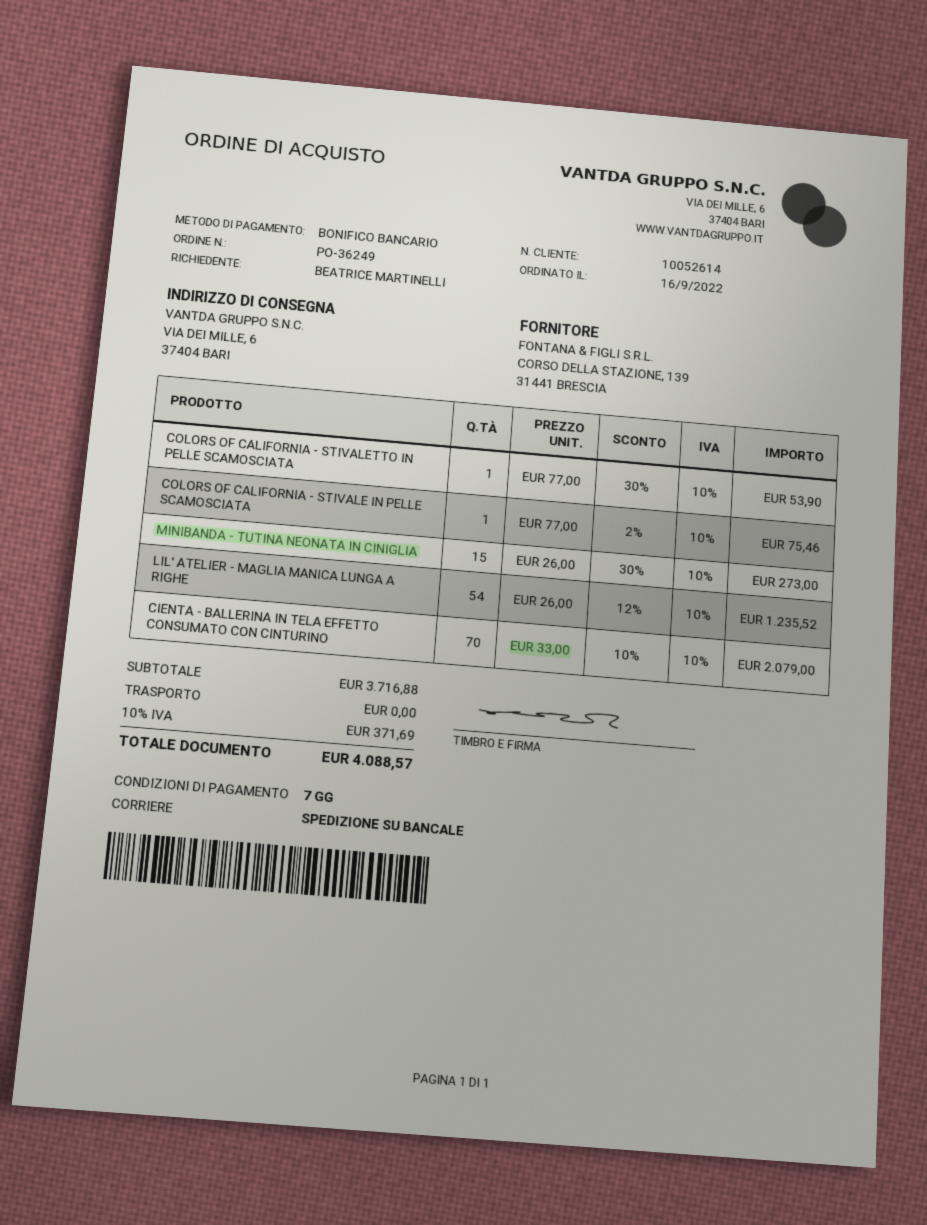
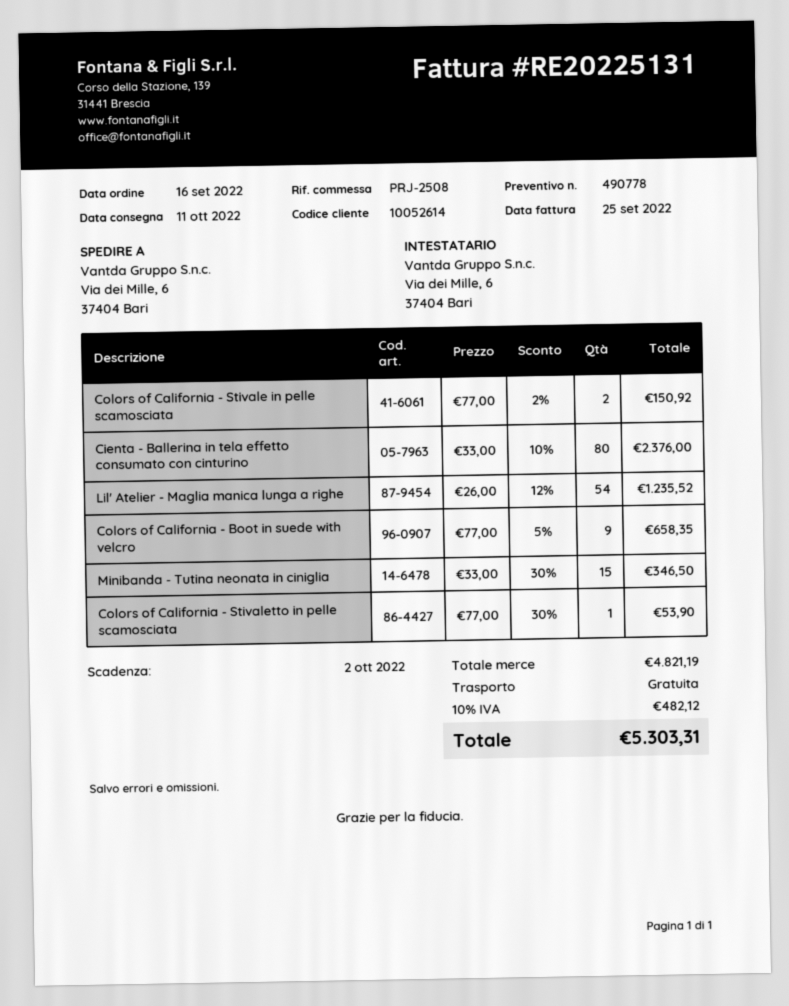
COLORS OF CALIFORNIA - STIVALE IN PELLE SCAMOSCIATA: 1 x 77.00 - 2% = 75.46 -> 2 x 77.00 - 2% = 150.92
MINIBANDA - TUTINA NEONATA IN CINIGLIA: 15 x 26.00 - 30% = 273.00 -> 15 x 33.00 - 30% = 346.50
CIENTA - BALLERINA IN TELA EFFETTO CONSUMATO CON CINTURINO: 70 x 33.00 - 10% = 2079.00 -> 80 x 33.00 - 10% = 2376.00
Colors of California - Boot in suede with velcro: none -> 9 x 77.00 - 5% = 658.35
subtotal: 3716.88 -> 4821.19
tax: 10% = 371.69 -> 10% = 482.12
total: 4088.57 -> 5303.31

